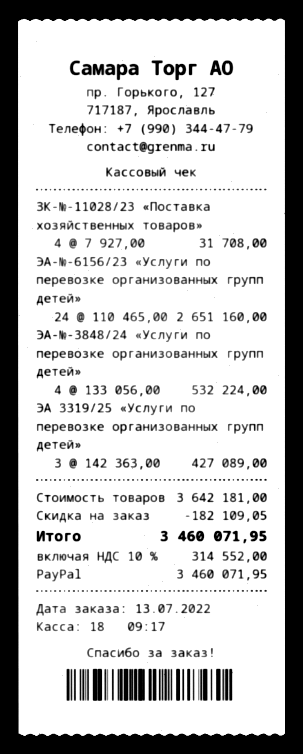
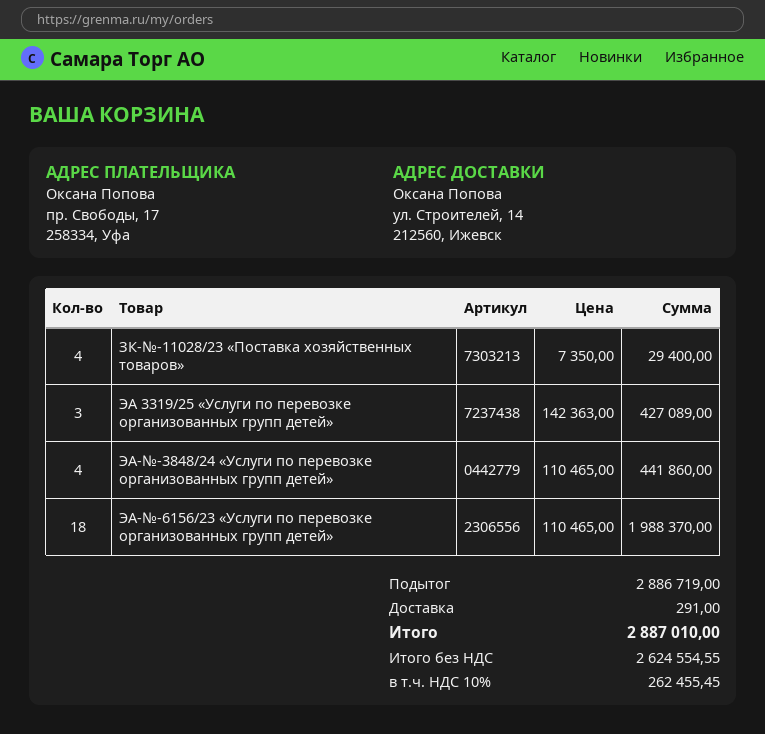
ЗК-№-11028/23 «Поставка хозяйственных товаров»: 4 x 7927.00 = 31708.00 -> 4 x 7350.00 = 29400.00
ЭА-№-6156/23 «Услуги по перевозке организованных групп детей»: 24 x 110465.00 = 2651160.00 -> 18 x 110465.00 = 1988370.00
ЭА-№-3848/24 «Услуги по перевозке организованных групп детей»: 4 x 133056.00 = 532224.00 -> 4 x 110465.00 = 441860.00
subtotal: 3642181.00 -> 2886719.00
discount: 182109.05 -> none
shipping: none -> 291.00
tax: 10% = 314552.00 -> 10% = 262455.45
total: 3460071.95 -> 2887010.00

